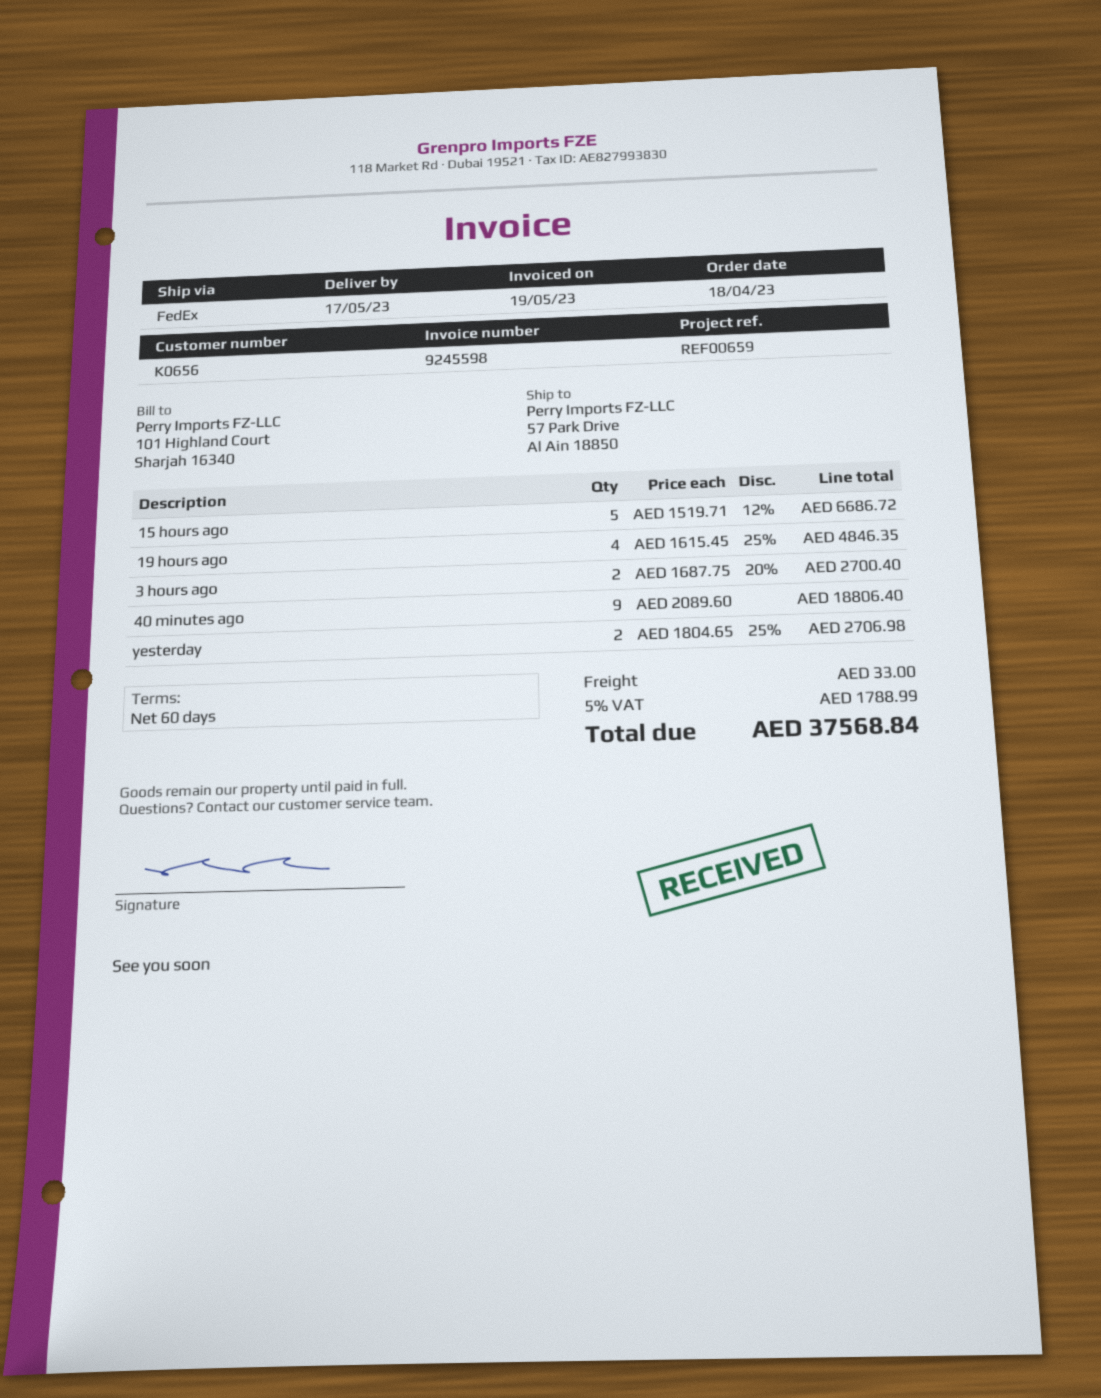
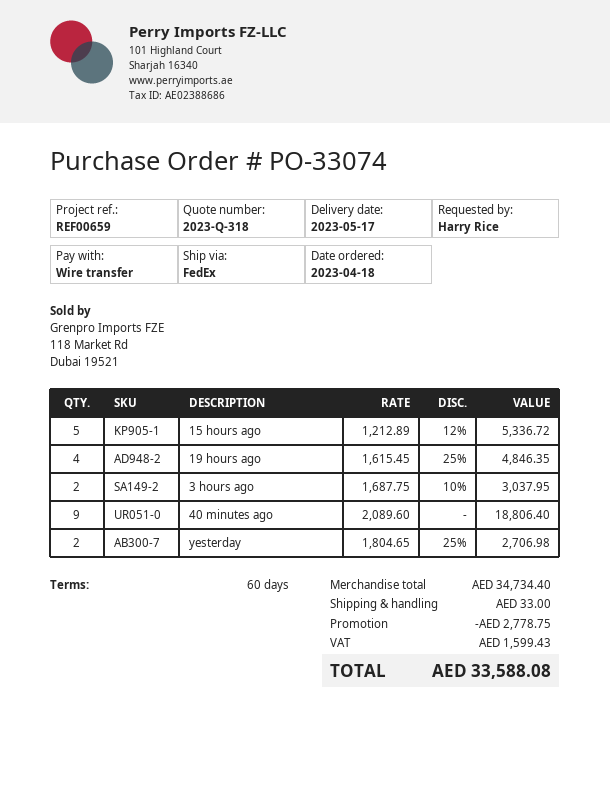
15 hours ago: 5 x 1519.71 - 12% = 6686.72 -> 5 x 1212.89 - 12% = 5336.72
3 hours ago: 2 x 1687.75 - 20% = 2700.40 -> 2 x 1687.75 - 10% = 3037.95
discount: none -> 2778.75
tax: 1788.99 -> 1599.43
total: 37568.84 -> 33588.08

